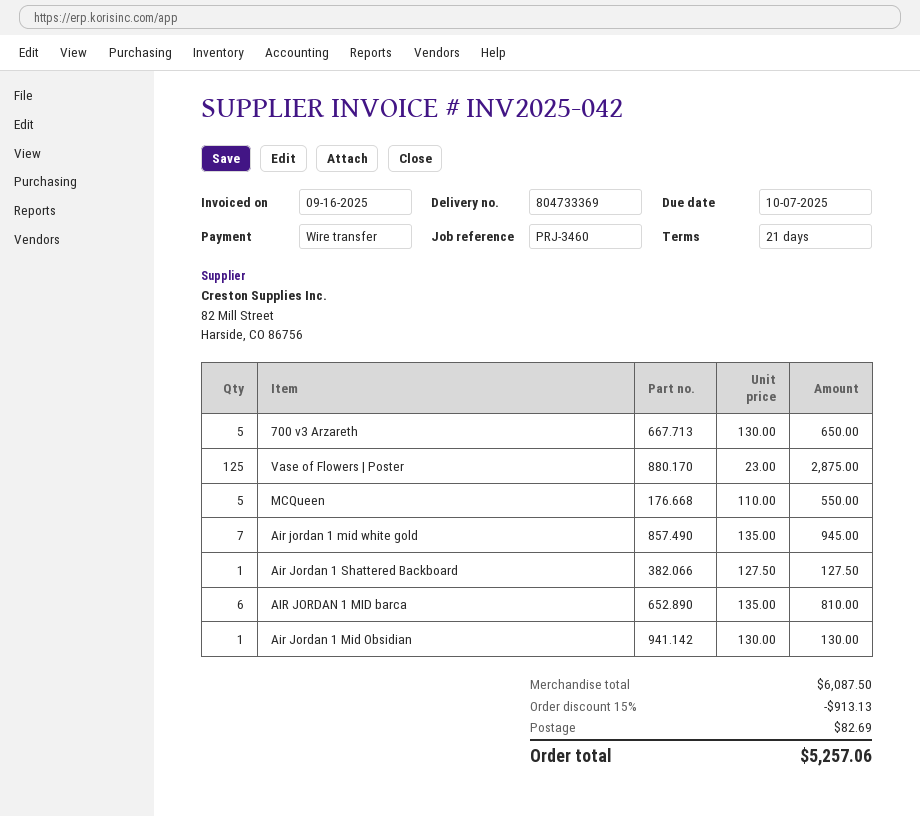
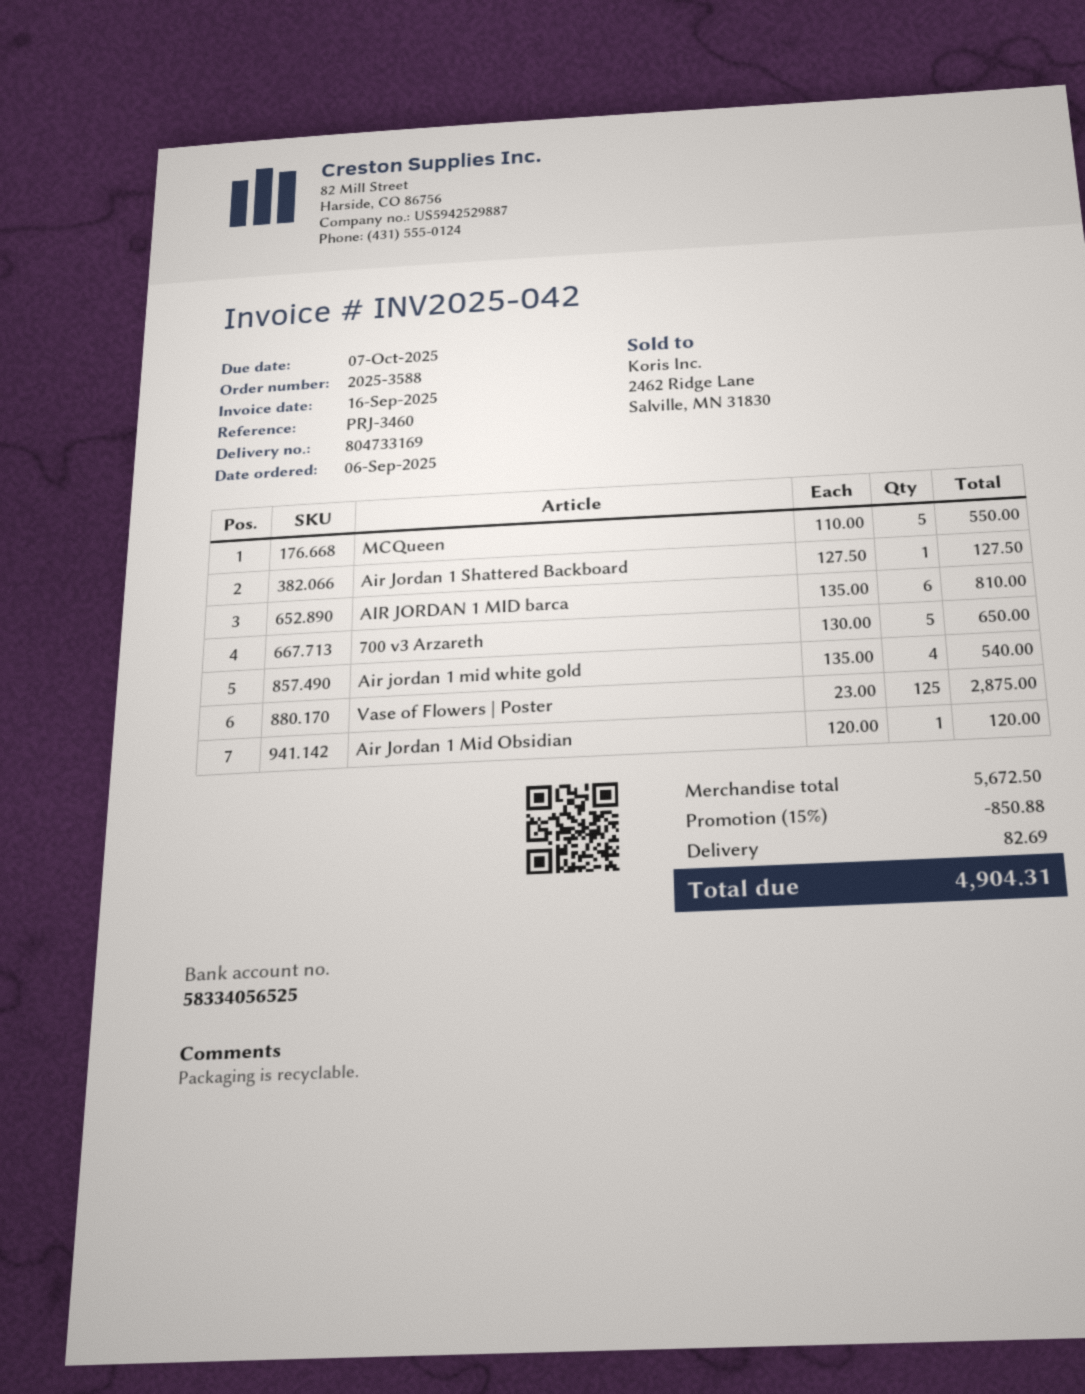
delivery note number: 804733369 -> 804733169
Air jordan 1 mid white gold: 7 x 135.00 = 945.00 -> 4 x 135.00 = 540.00
Air Jordan 1 Mid Obsidian: 1 x 130.00 = 130.00 -> 1 x 120.00 = 120.00
subtotal: 6087.50 -> 5672.50
discount: 15% = 913.13 -> 15% = 850.88
total: 5257.06 -> 4904.31

